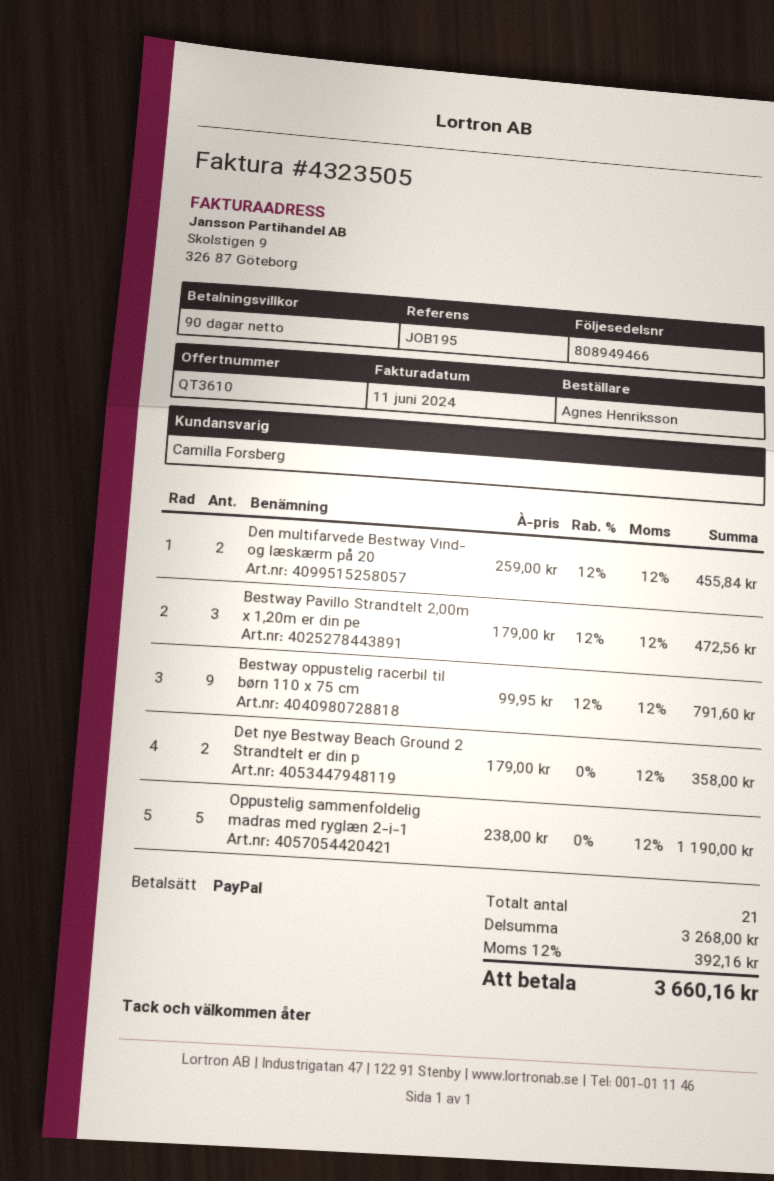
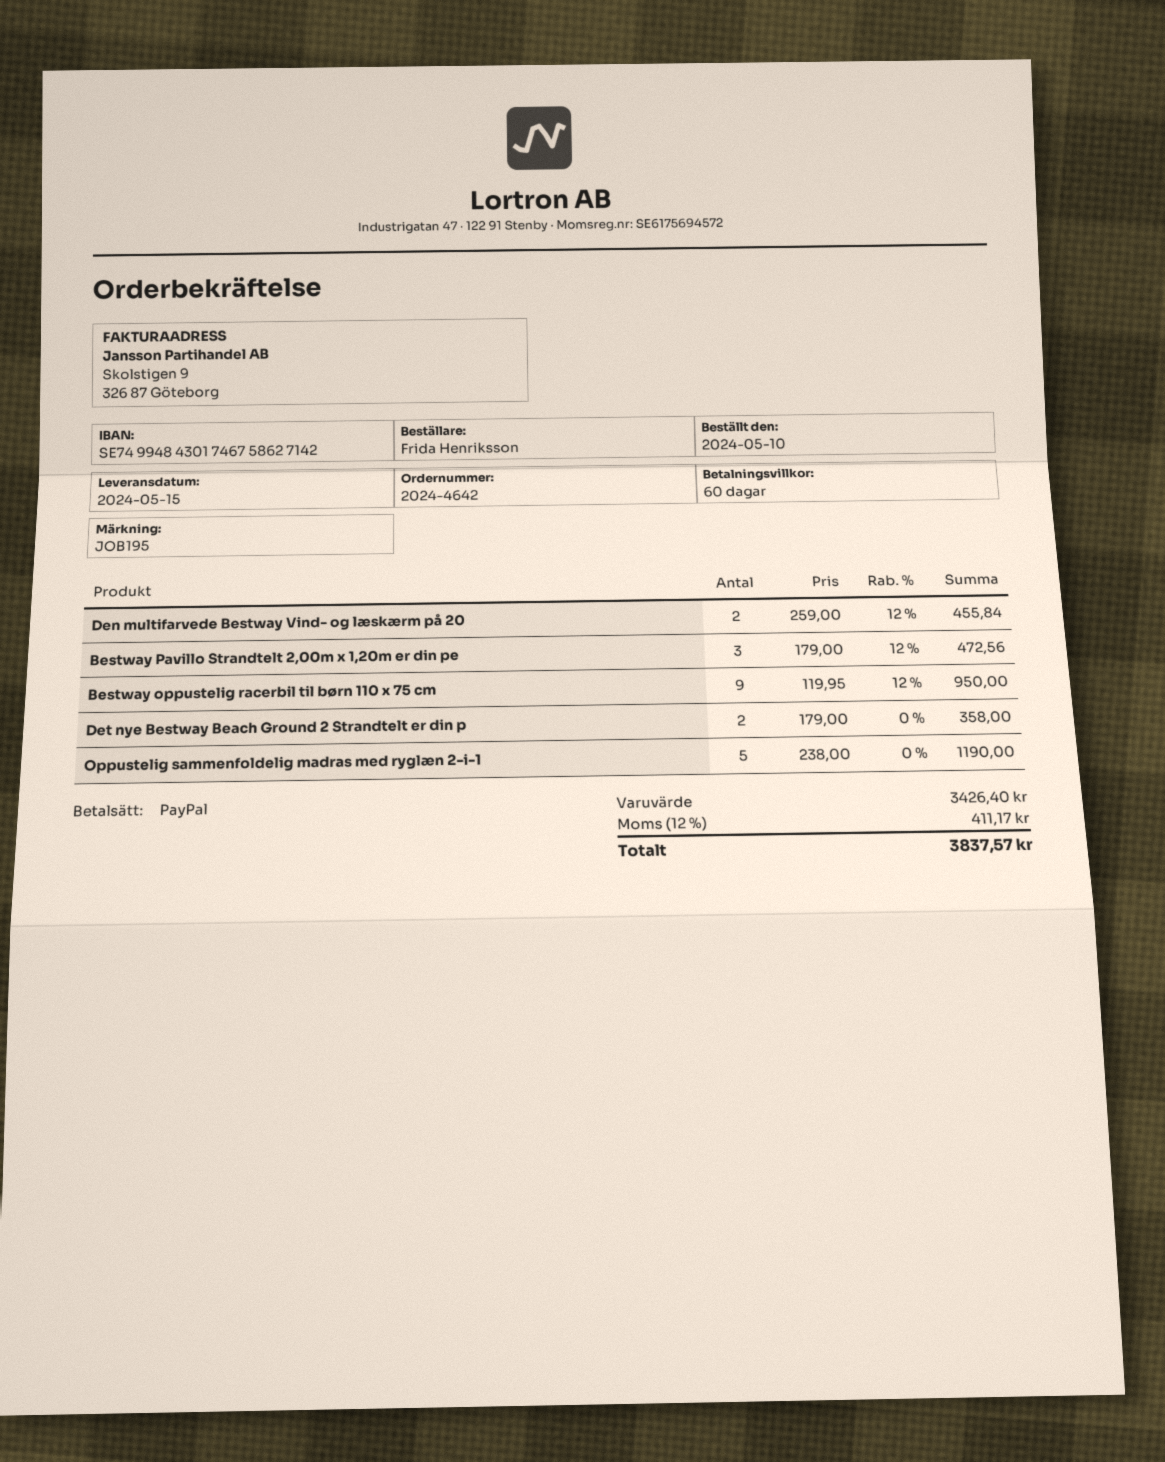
payment terms: 90 days -> 60 days
ordered by: Agnes Henriksson -> Frida Henriksson
Bestway oppustelig racerbil til børn 110 x 75 cm: 9 x 99.95 - 12% = 791.60 -> 9 x 119.95 - 12% = 950.00
subtotal: 3268.00 -> 3426.40
tax: 12% = 392.16 -> 12% = 411.17
total: 3660.16 -> 3837.57

